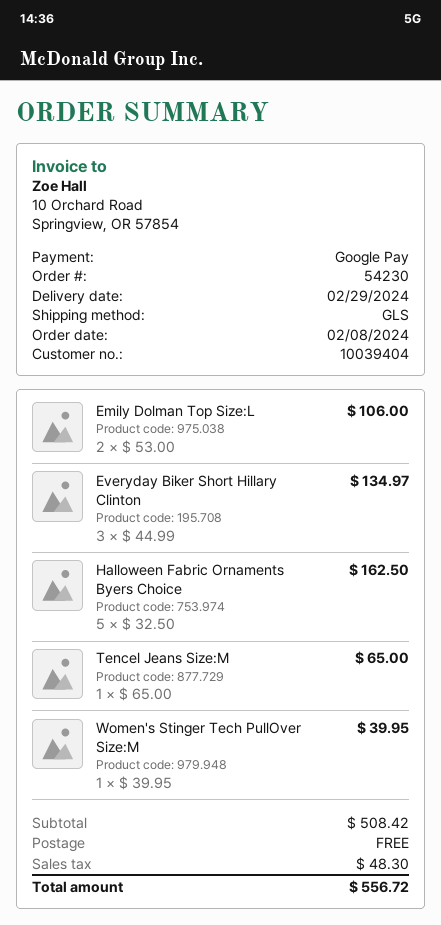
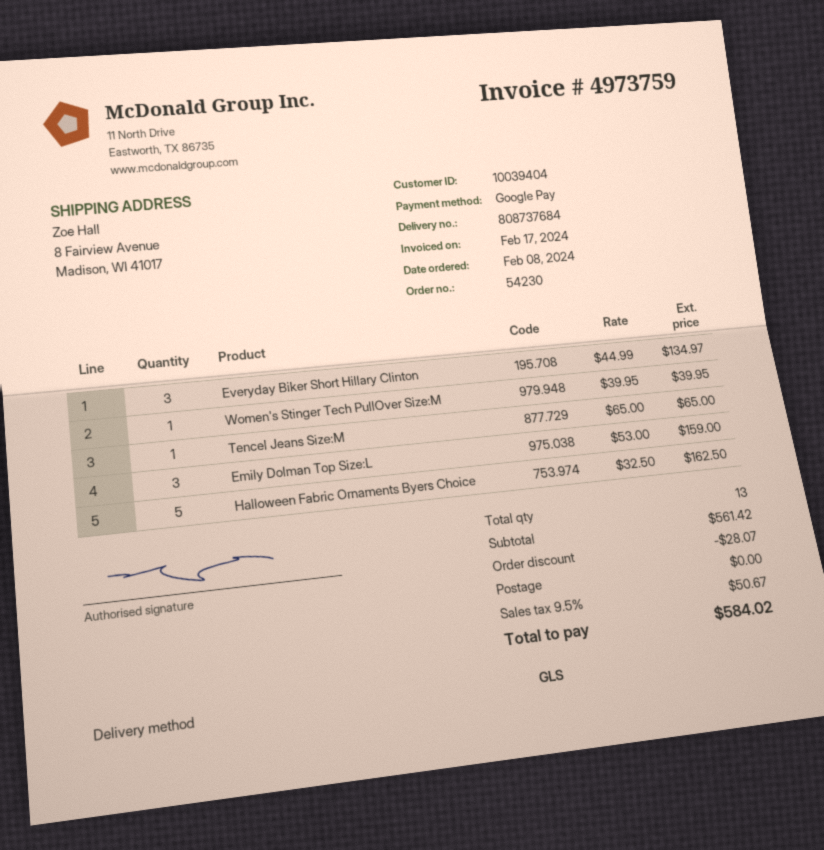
Emily Dolman Top Size:L: 2 x 53.00 = 106.00 -> 3 x 53.00 = 159.00
subtotal: 508.42 -> 561.42
discount: none -> 28.07
tax: 48.30 -> 50.67
total: 556.72 -> 584.02

